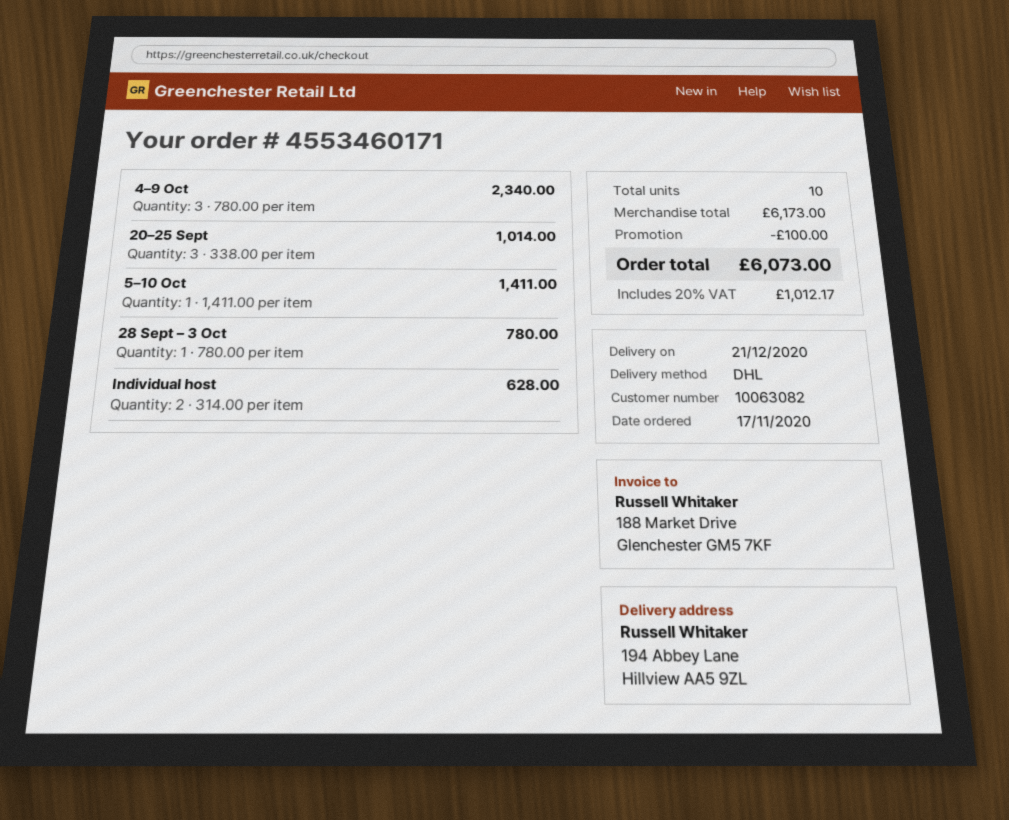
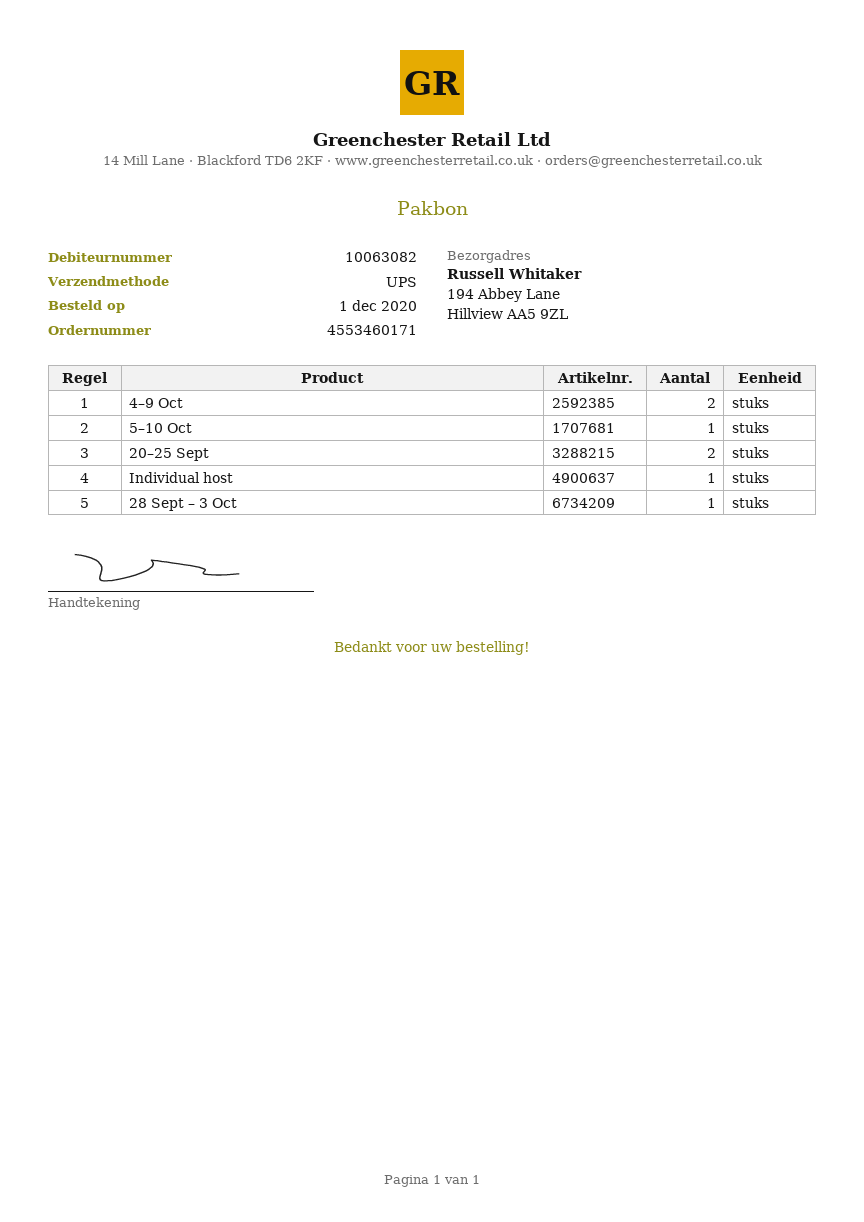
order date: 2020-11-17 -> 2020-12-01
shipping method: DHL -> UPS
4–9 Oct: 3 -> 2
20–25 Sept: 3 -> 2
Individual host: 2 -> 1

